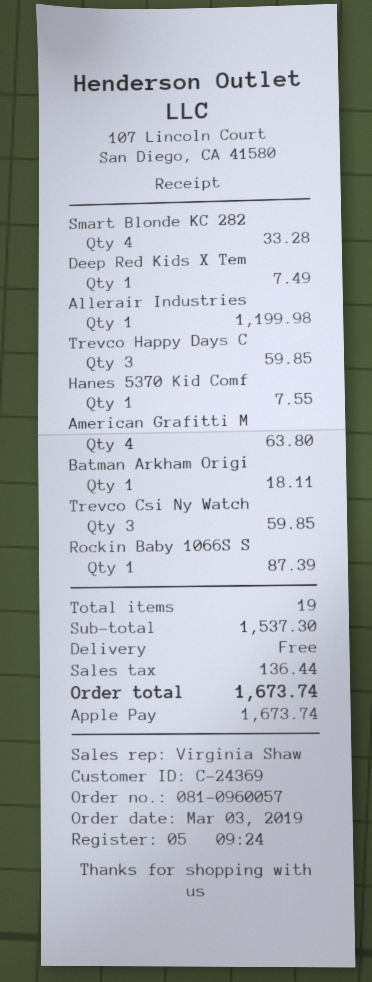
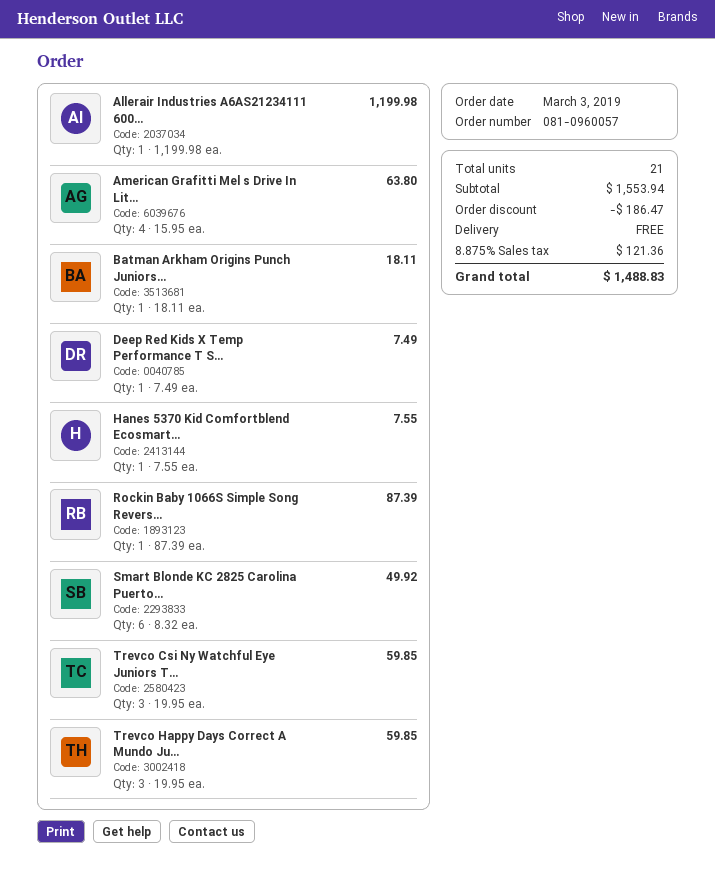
Smart Blonde KC 282: 4 for 33.28 -> 6 for 49.92
total quantity: 19 -> 21
subtotal: 1537.30 -> 1553.94
discount: none -> 186.47
tax: 136.44 -> 121.36
total: 1673.74 -> 1488.83

